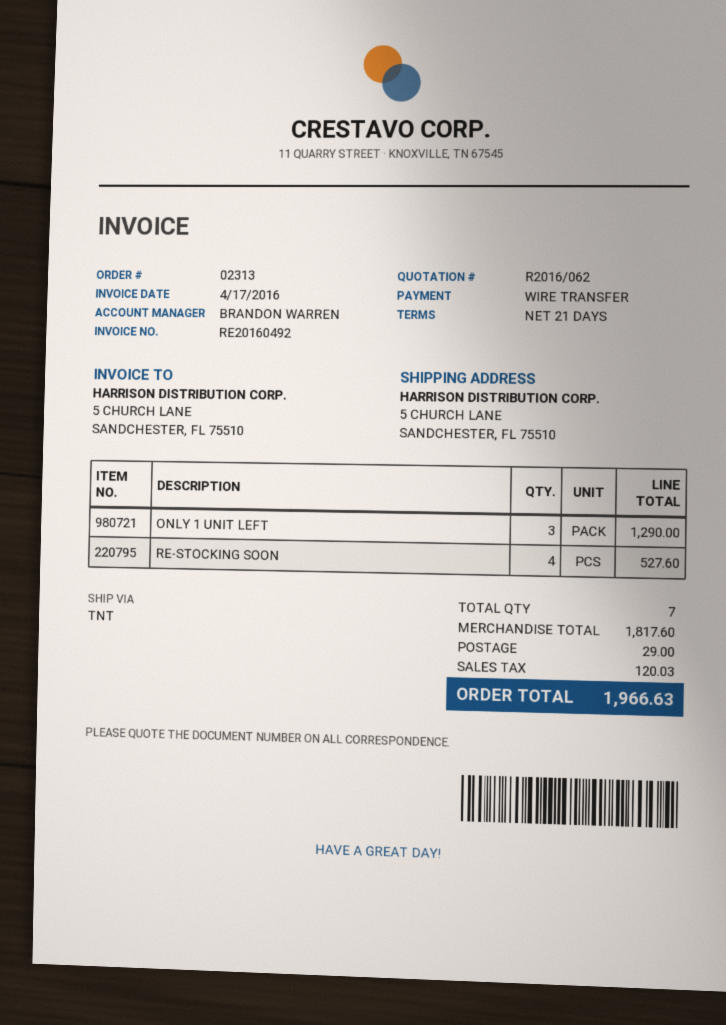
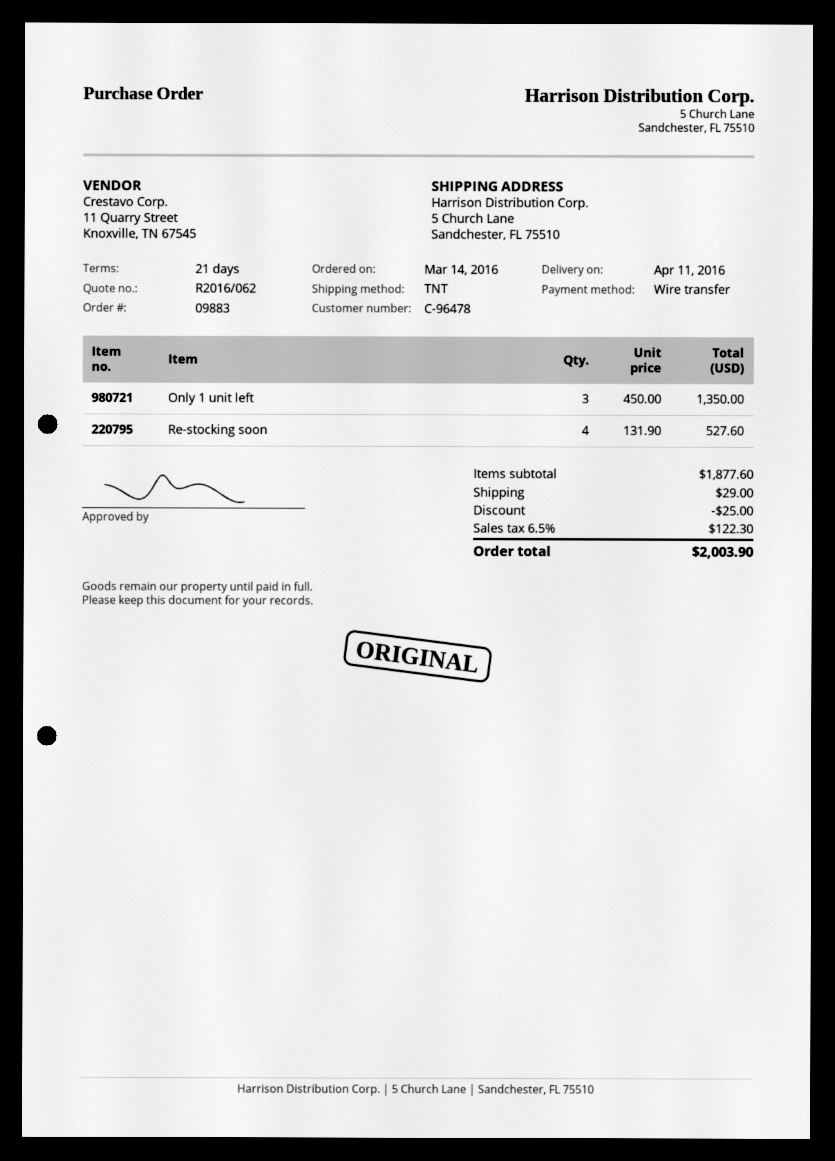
order number: 02313 -> 09883
ONLY 1 UNIT LEFT: 3 for 1290.00 -> 3 for 1350.00
subtotal: 1817.60 -> 1877.60
discount: none -> 25.00
tax: 120.03 -> 122.30
total: 1966.63 -> 2003.90

